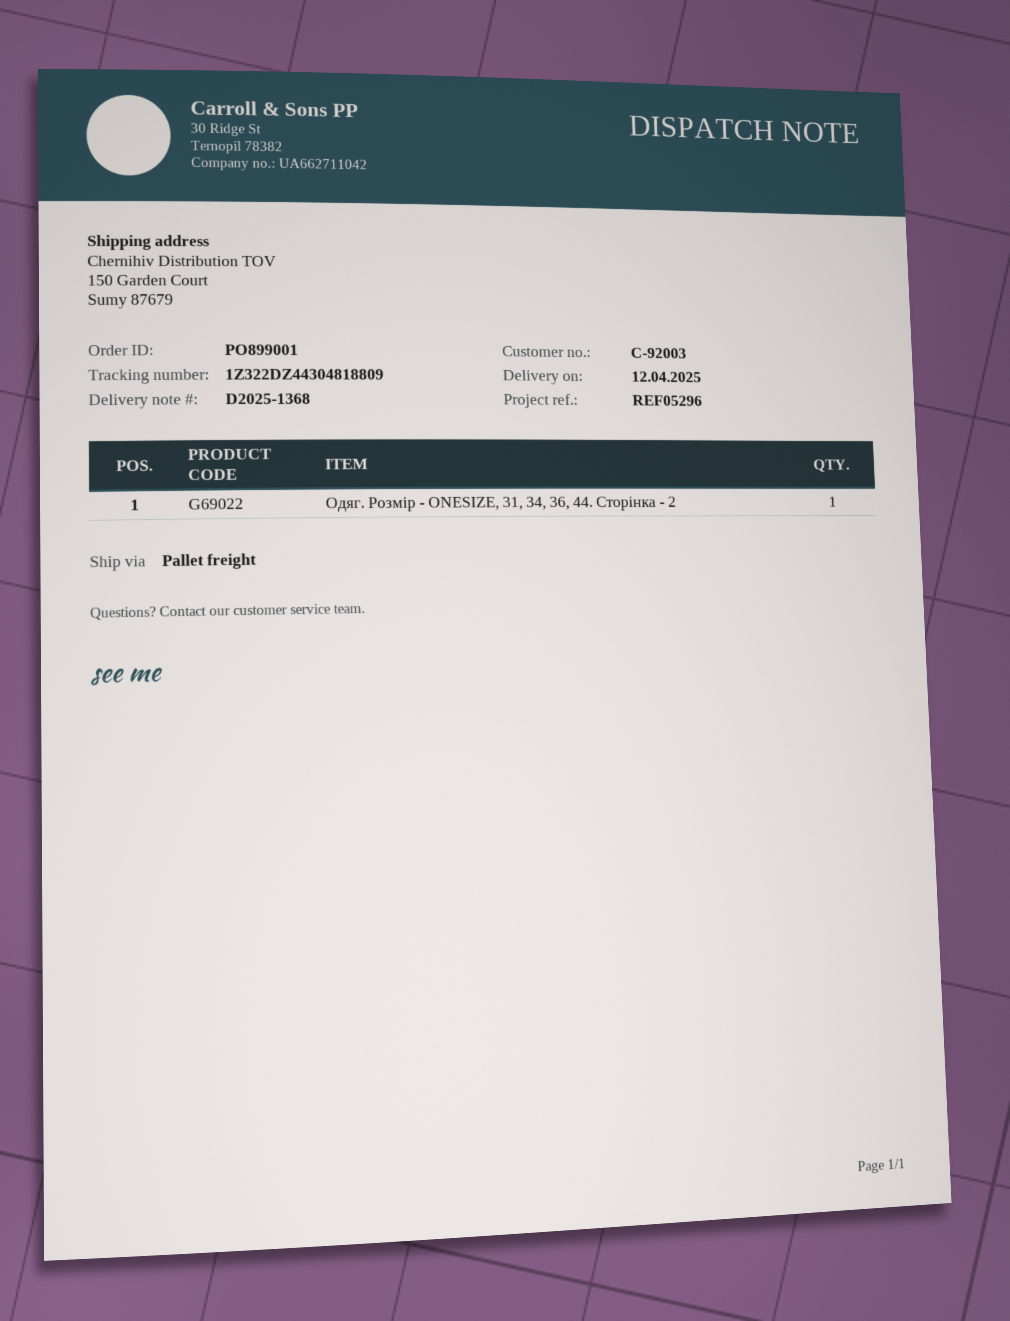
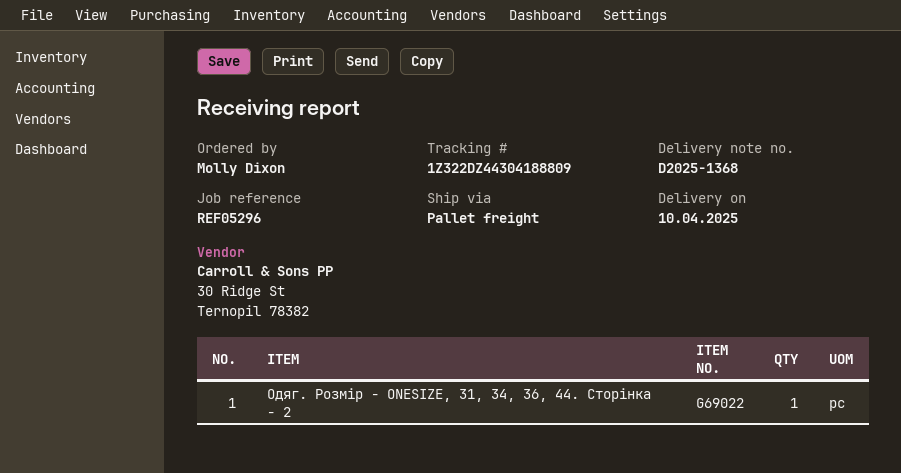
delivery date: 2025-04-12 -> 2025-04-10
tracking number: 1Z322DZ44304818809 -> 1Z322DZ44304188809

